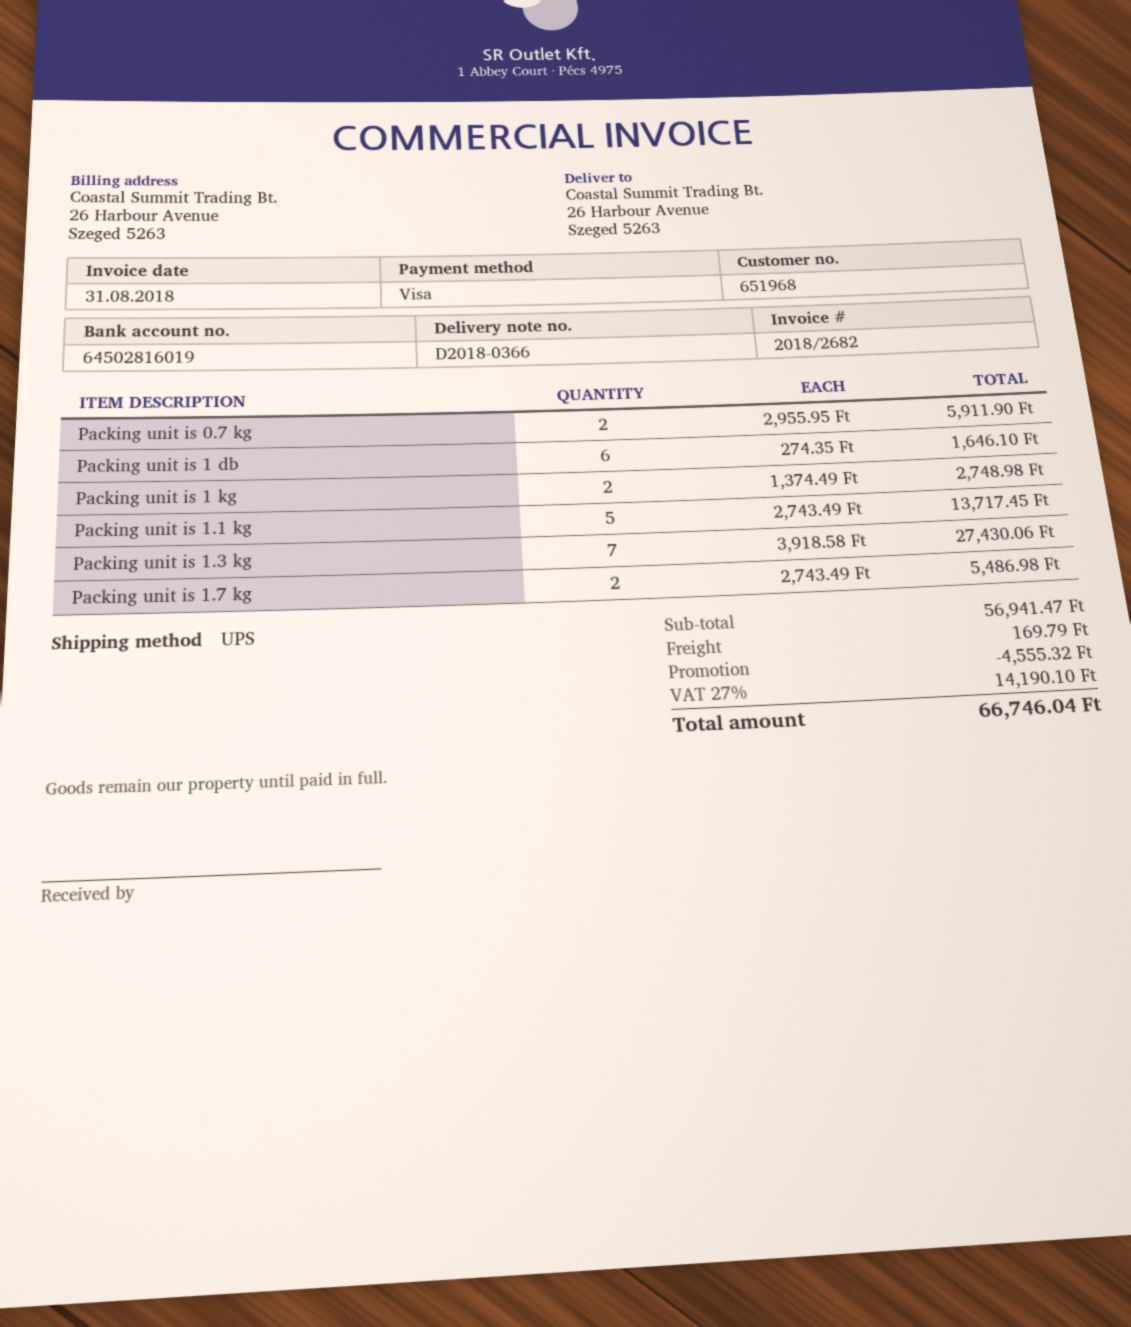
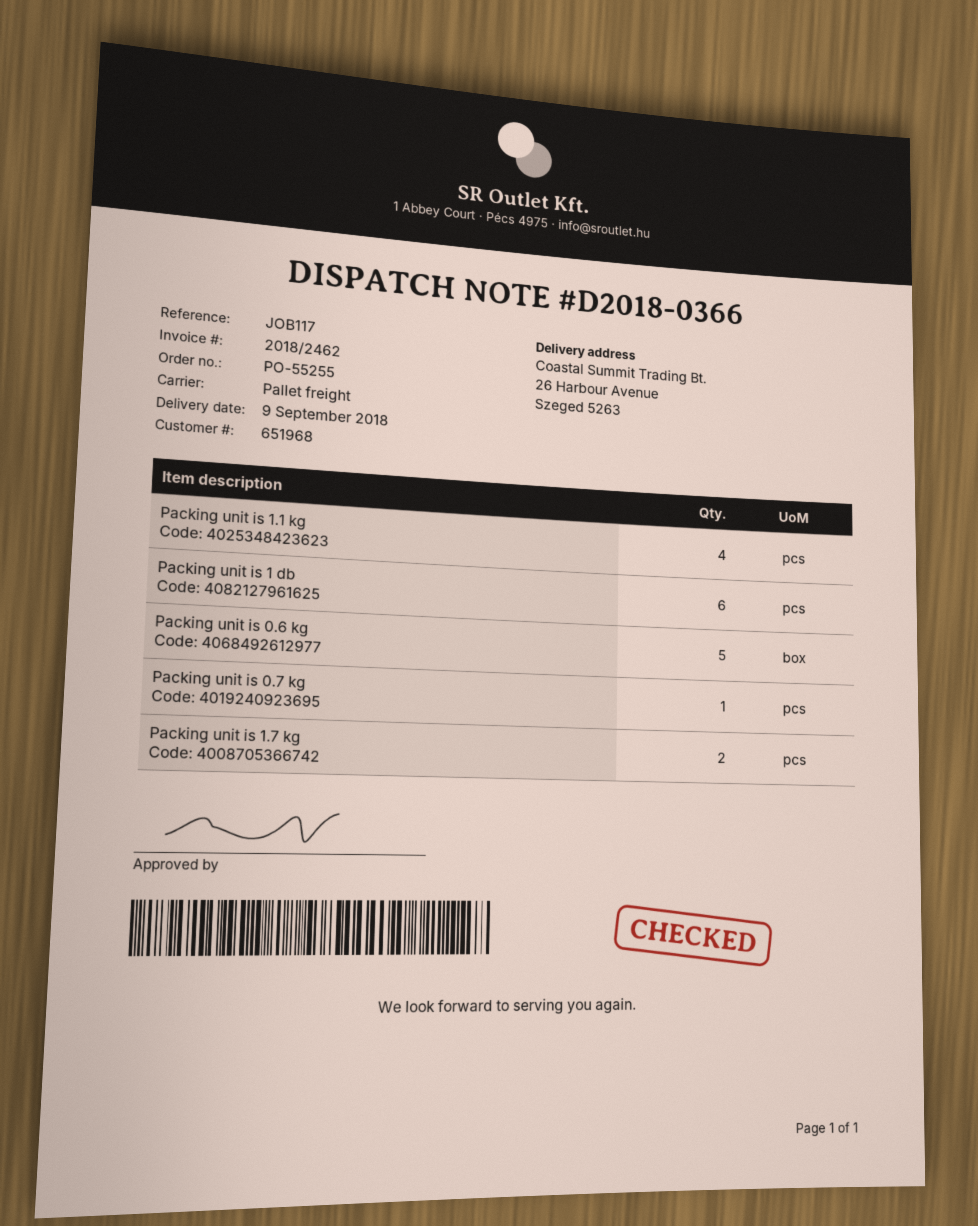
invoice number: 2018/2682 -> 2018/2462
shipping method: UPS -> pallet freight
Packing unit is 0.7 kg: 2 -> 1
Packing unit is 1 kg: 2 -> none
Packing unit is 1.1 kg: 5 -> 4
Packing unit is 1.3 kg: 7 -> none
Packing unit is 0.6 kg: none -> 5

